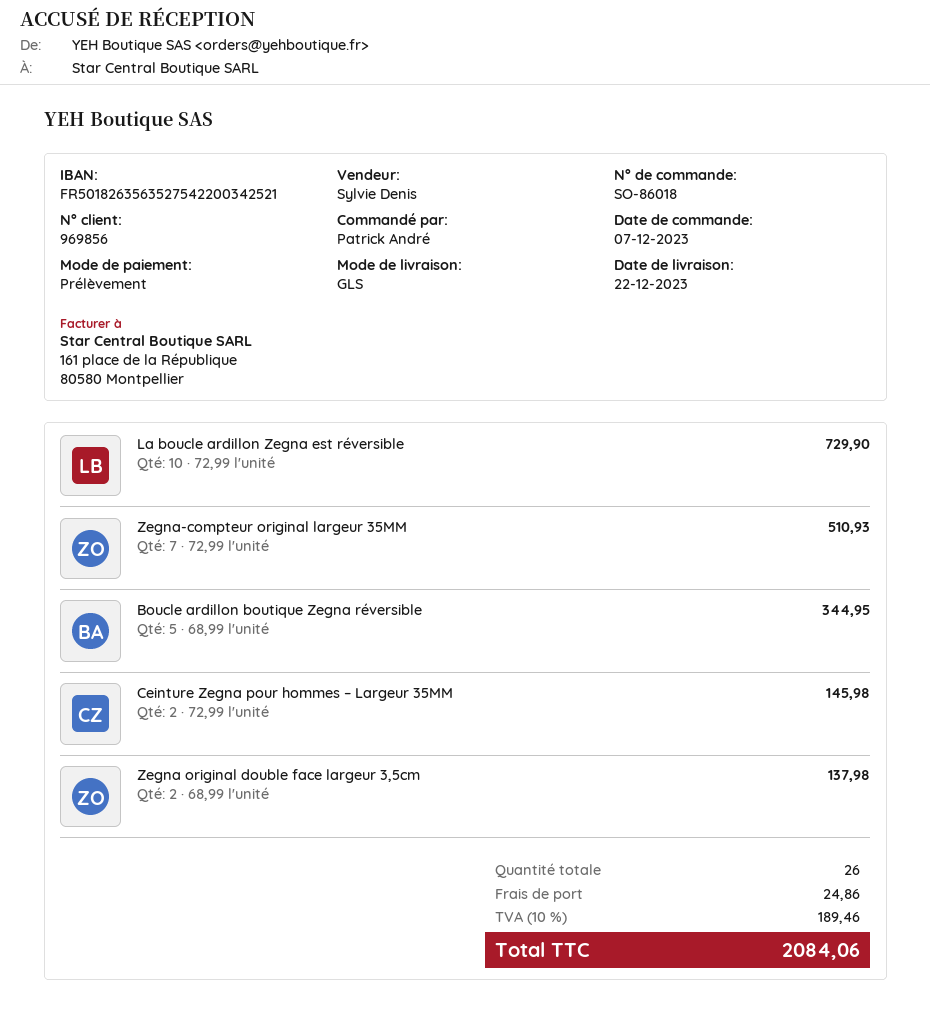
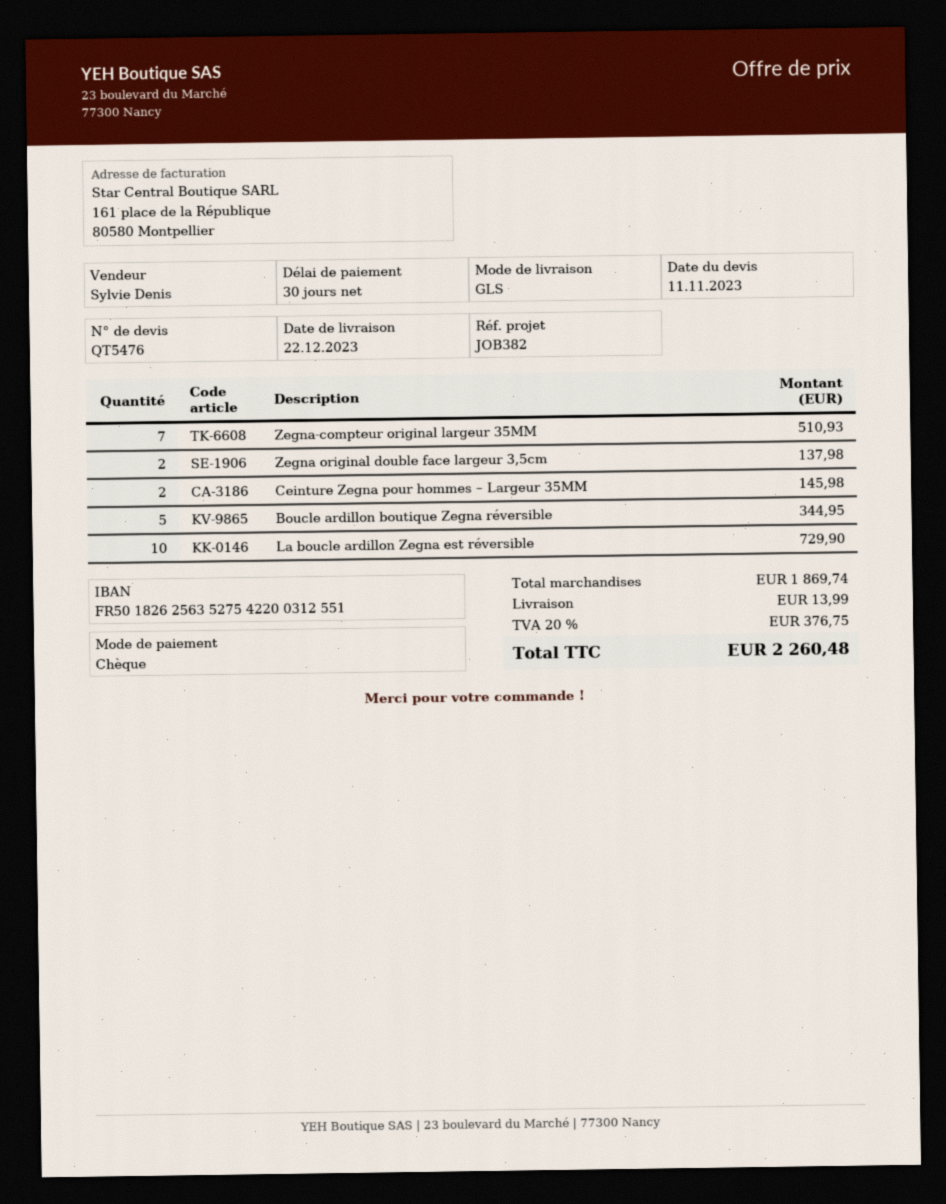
payment method: direct debit -> cheque
bank account: FR5018263563527542200342521 -> FR5018262563527542200312551
shipping: 24.86 -> 13.99
tax: 10% = 189.46 -> 20% = 376.75
total: 2084.06 -> 2260.48

